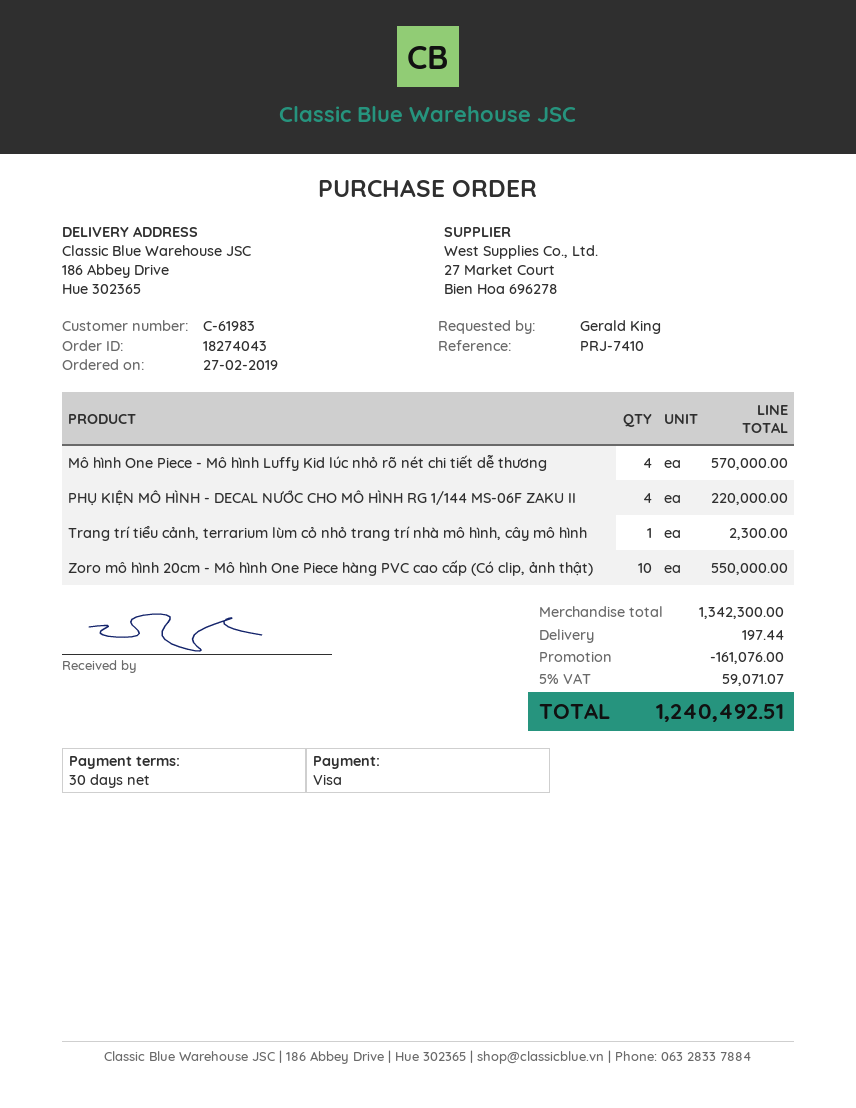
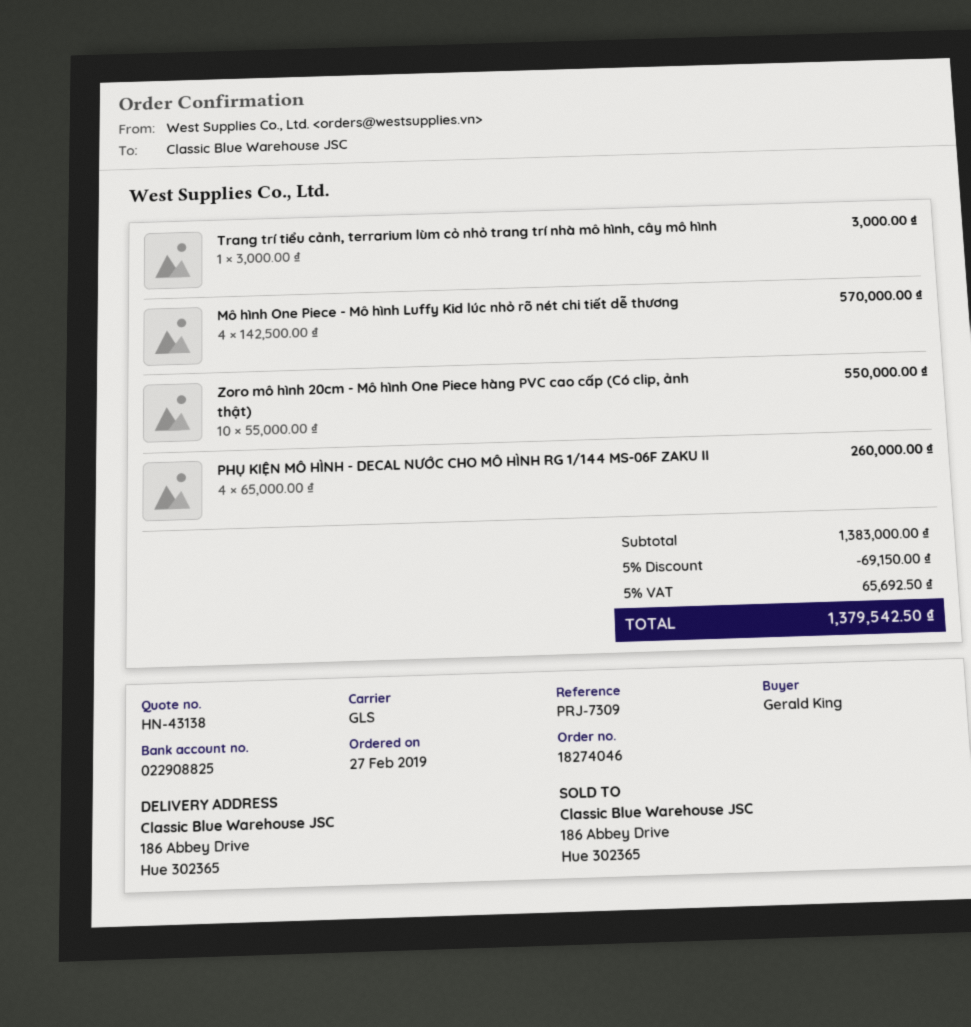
order number: 18274043 -> 18274046
reference: PRJ-7410 -> PRJ-7309
PHỤ KIỆN MÔ HÌNH - DECAL NƯỚC CHO MÔ HÌNH RG 1/144 MS-06F ZAKU II: 4 for 220000.00 -> 4 for 260000.00
Trang trí tiểu cảnh, terrarium lùm cỏ nhỏ trang trí nhà mô hình, cây mô hình: 1 for 2300.00 -> 1 for 3000.00
subtotal: 1342300.00 -> 1383000.00
discount: 161076.00 -> 69150.00
shipping: 197.44 -> none
tax: 5% = 59071.07 -> 5% = 65692.50
total: 1240492.51 -> 1379542.50

